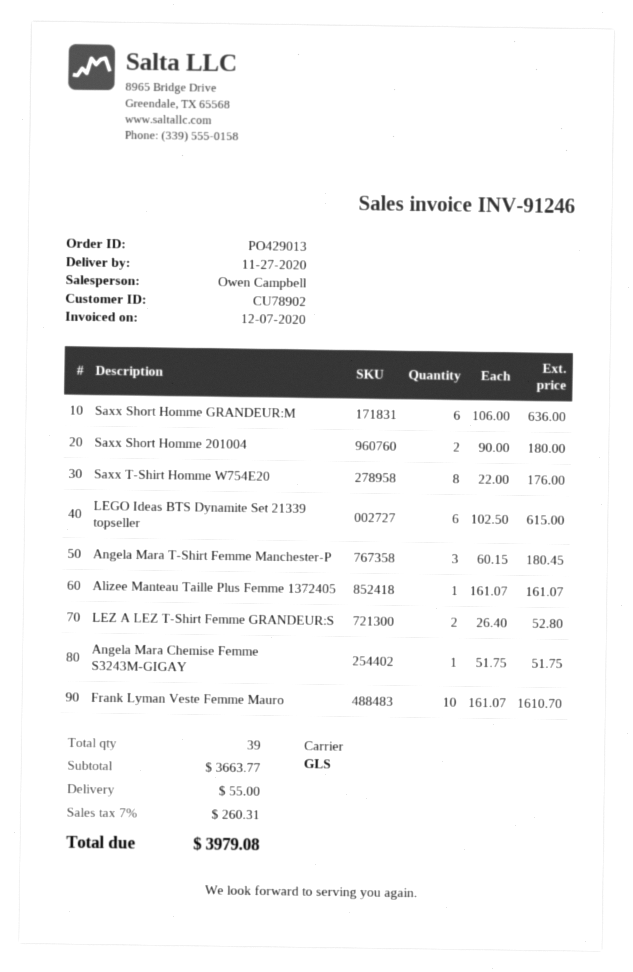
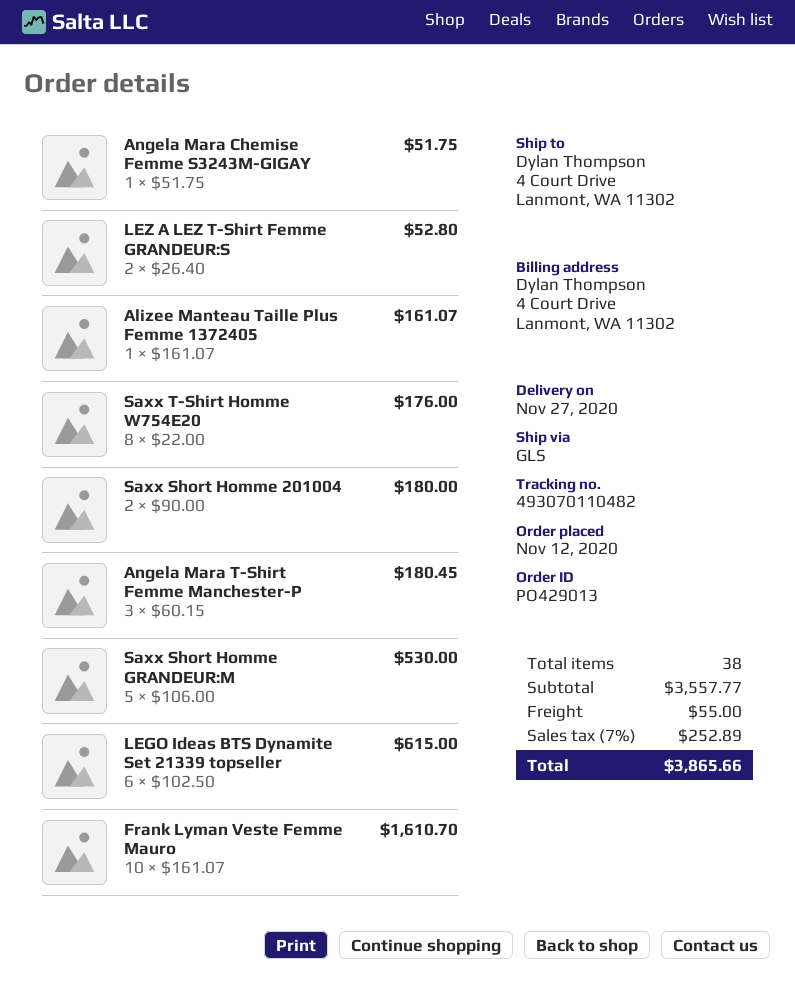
Saxx Short Homme GRANDEUR:M: 6 x 106.00 = 636.00 -> 5 x 106.00 = 530.00
total quantity: 39 -> 38
subtotal: 3663.77 -> 3557.77
tax: 7% = 260.31 -> 7% = 252.89
total: 3979.08 -> 3865.66

